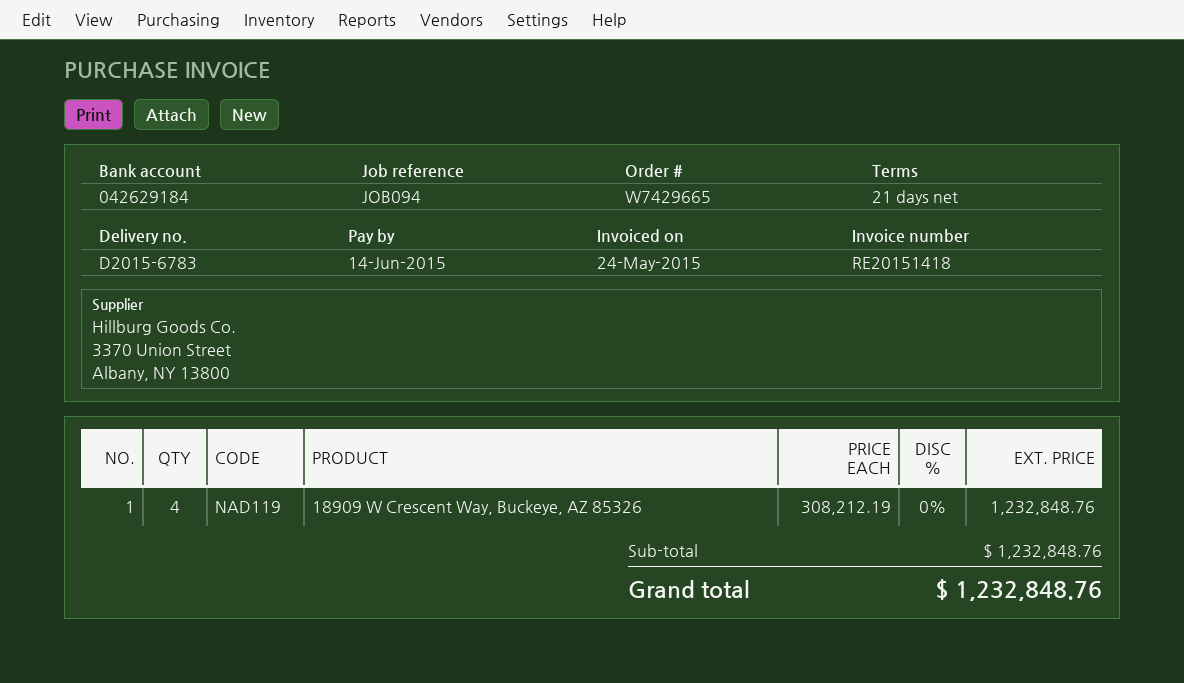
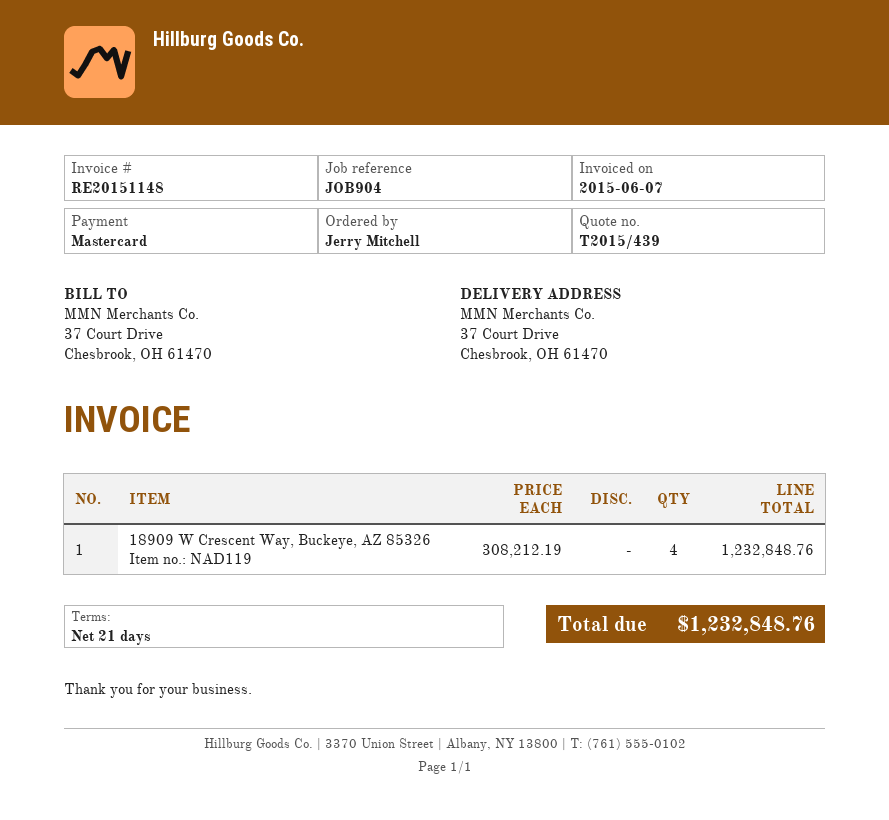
invoice number: RE20151418 -> RE20151148
invoice date: 2015-05-24 -> 2015-06-07
reference: JOB094 -> JOB904

